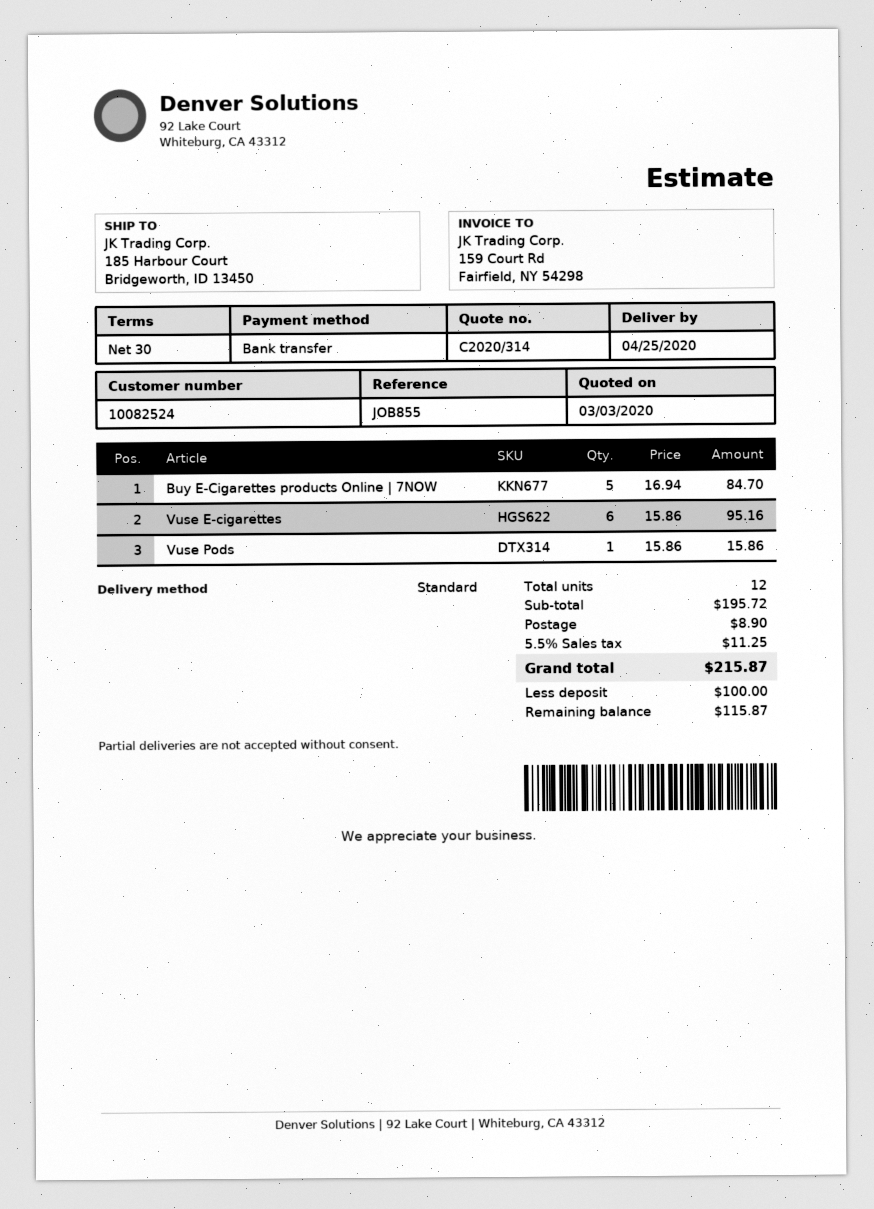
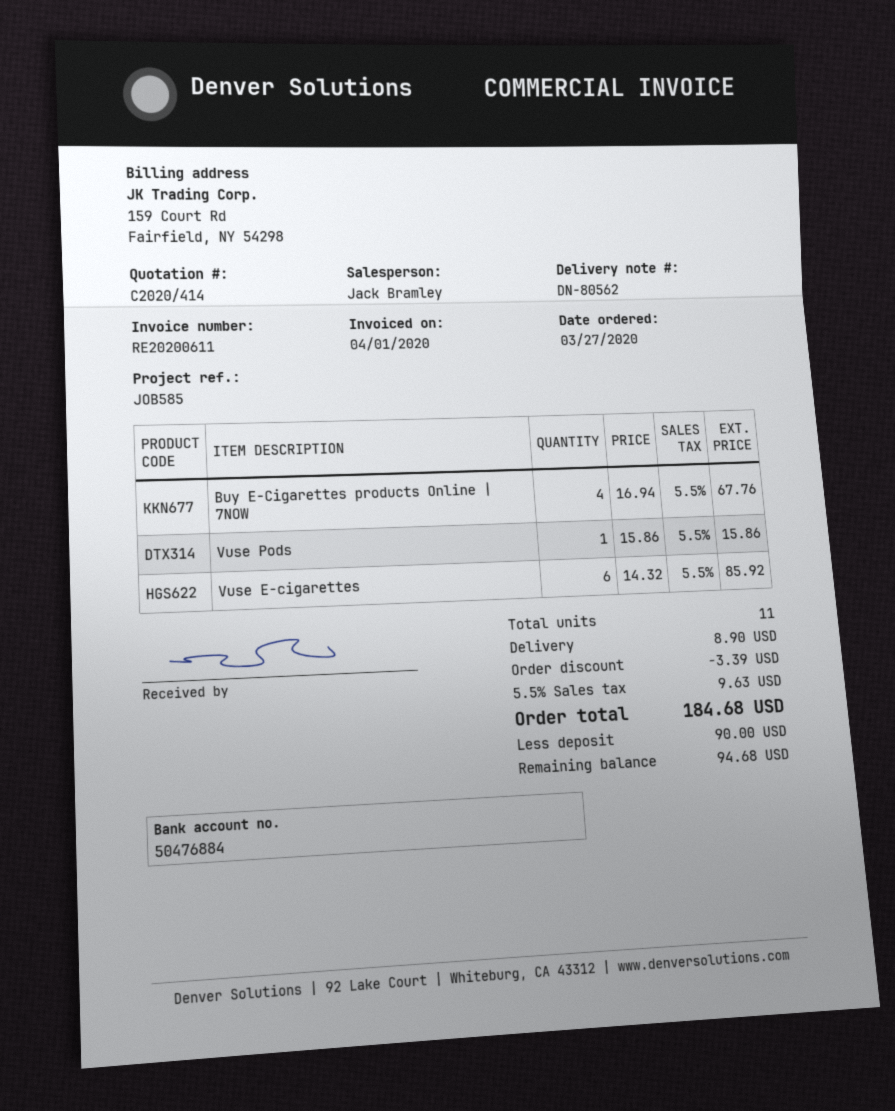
quote number: C2020/314 -> C2020/414
reference: JOB855 -> JOB585
Buy E-Cigarettes products Online | 7NOW: 5 x 16.94 = 84.70 -> 4 x 16.94 = 67.76
Vuse E-cigarettes: 6 x 15.86 = 95.16 -> 6 x 14.32 = 85.92
total quantity: 12 -> 11
discount: none -> 3.39
tax: 5.5% = 11.25 -> 5.5% = 9.63
total: 215.87 -> 184.68
deposit: 100.00 -> 90.00
balance: 115.87 -> 94.68

